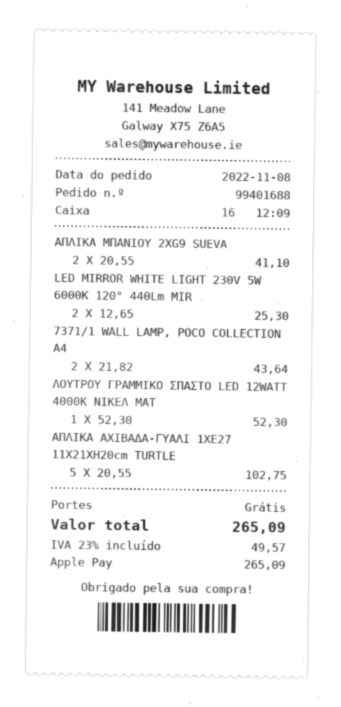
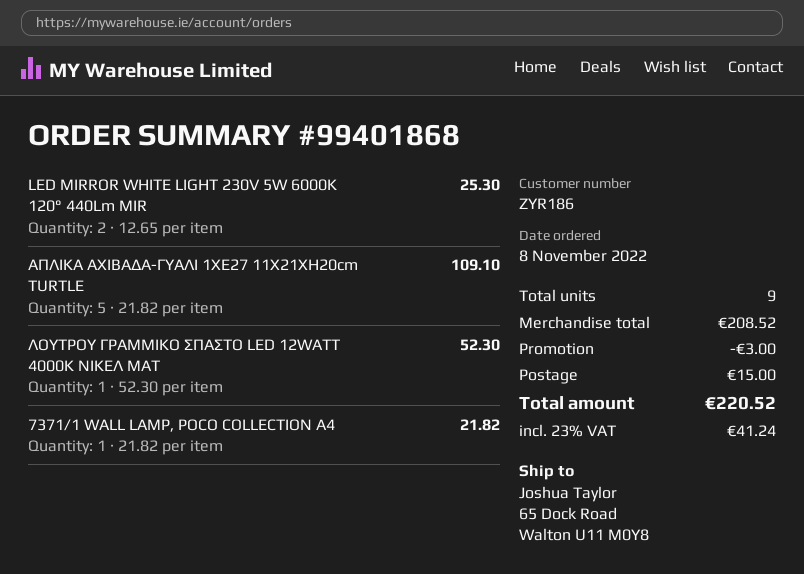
order number: 99401688 -> 99401868
ΑΠΛΙΚΑ ΜΠΑΝΙΟΥ 2ΧG9 SUEVA: 2 x 20.55 = 41.10 -> none
7371/1 WALL LAMP, POCO COLLECTION A4: 2 x 21.82 = 43.64 -> 1 x 21.82 = 21.82
ΑΠΛΙΚΑ ΑΧΙΒΑΔΑ-ΓΥΑΛΙ 1XE27 11X21XH20cm TURTLE: 5 x 20.55 = 102.75 -> 5 x 21.82 = 109.10
discount: none -> 3.00
shipping: 0.00 -> 15.00
tax: 23% = 49.57 -> 23% = 41.24
total: 265.09 -> 220.52

